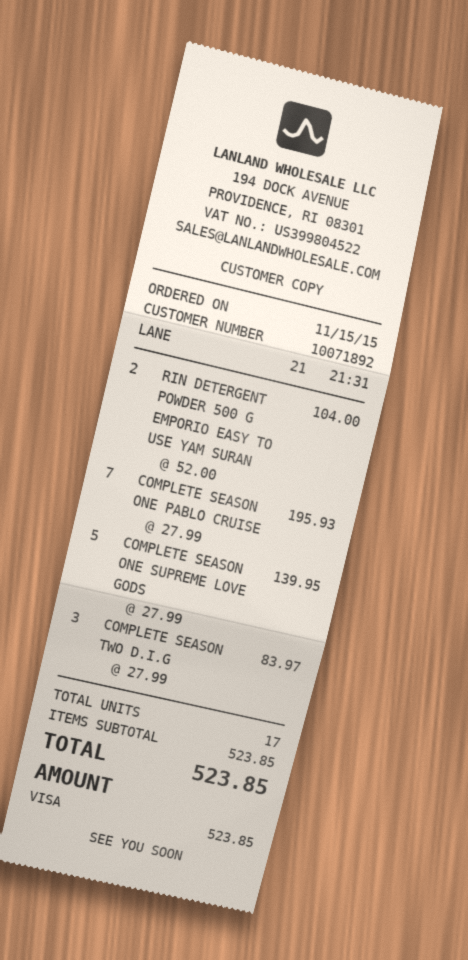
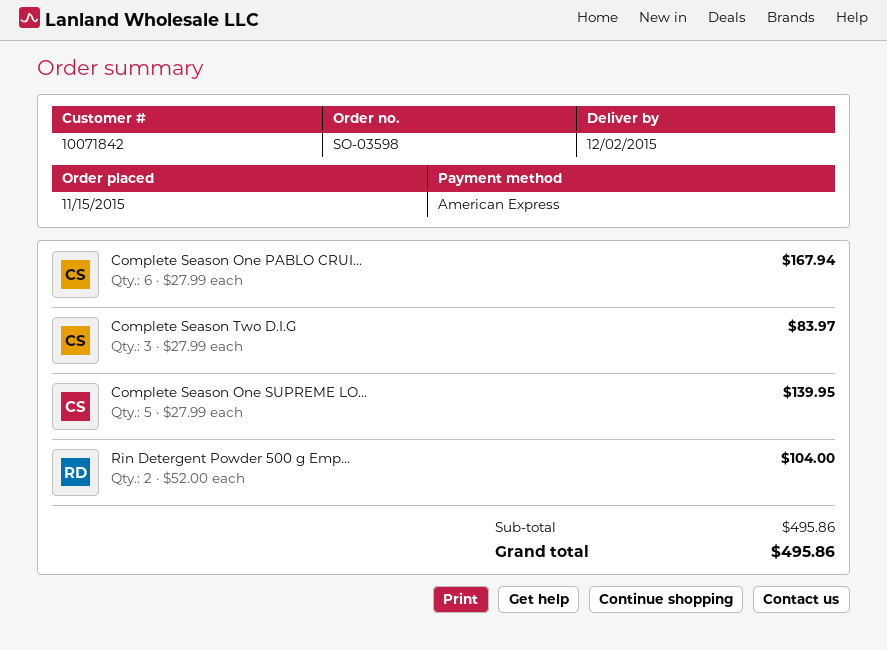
customer number: 10071892 -> 10071842
payment method: Visa -> American Express
COMPLETE SEASON ONE PABLO CRUISE: 7 x 27.99 = 195.93 -> 6 x 27.99 = 167.94
subtotal: 523.85 -> 495.86
total: 523.85 -> 495.86

